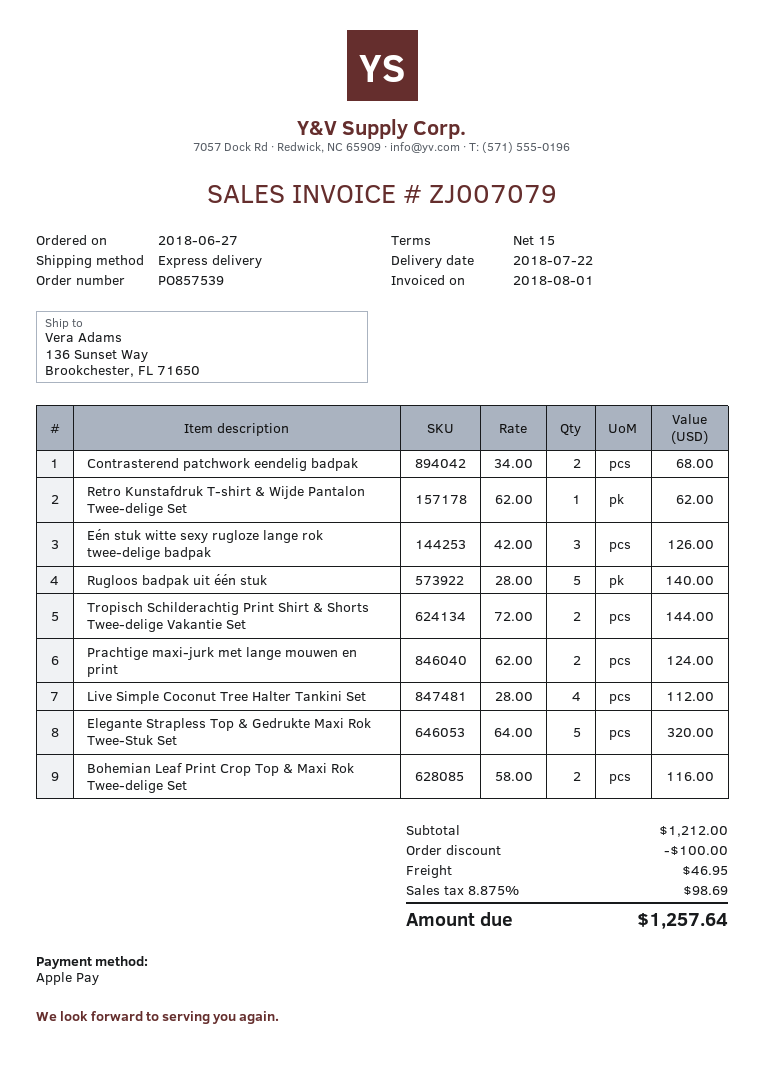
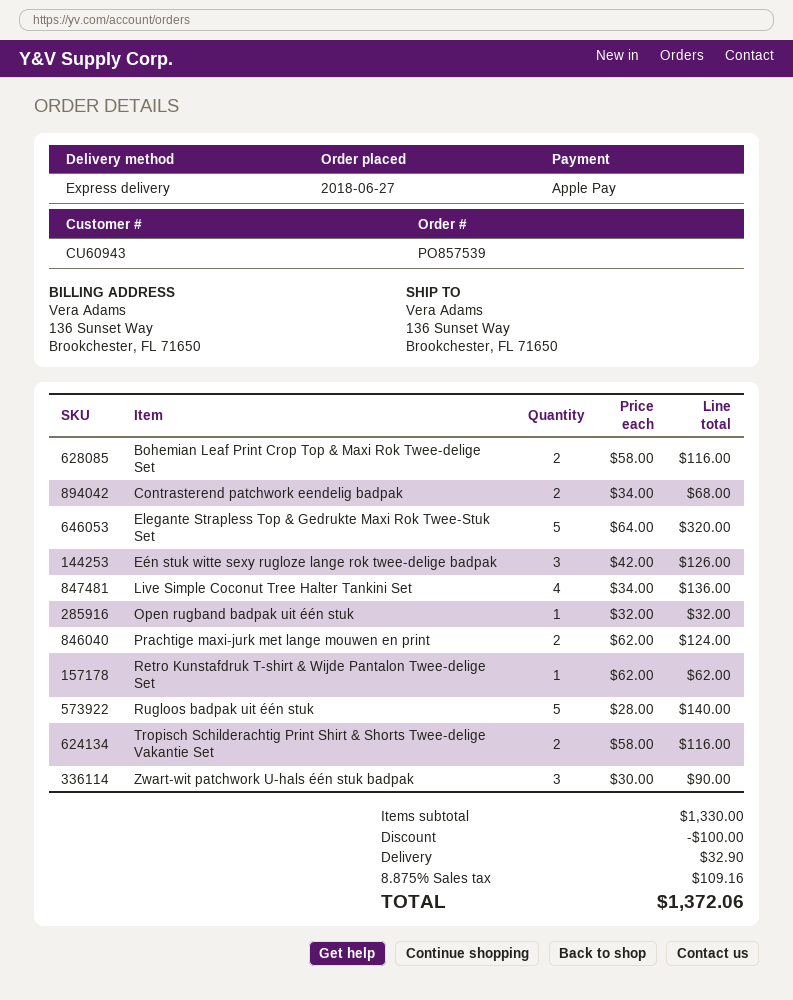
Tropisch Schilderachtig Print Shirt & Shorts Twee-delige Vakantie Set: 2 x 72.00 = 144.00 -> 2 x 58.00 = 116.00
Live Simple Coconut Tree Halter Tankini Set: 4 x 28.00 = 112.00 -> 4 x 34.00 = 136.00
Open rugband badpak uit één stuk: none -> 1 x 32.00 = 32.00
Zwart-wit patchwork U-hals één stuk badpak: none -> 3 x 30.00 = 90.00
subtotal: 1212.00 -> 1330.00
shipping: 46.95 -> 32.90
tax: 8.875% = 98.69 -> 8.875% = 109.16
total: 1257.64 -> 1372.06

